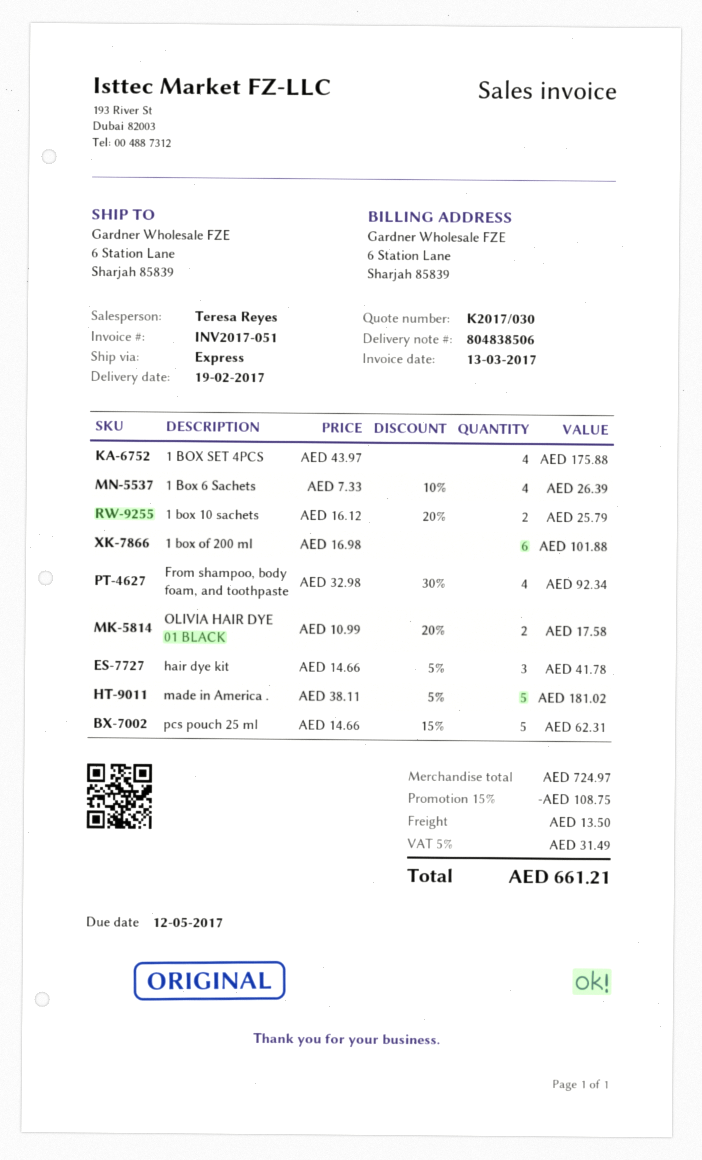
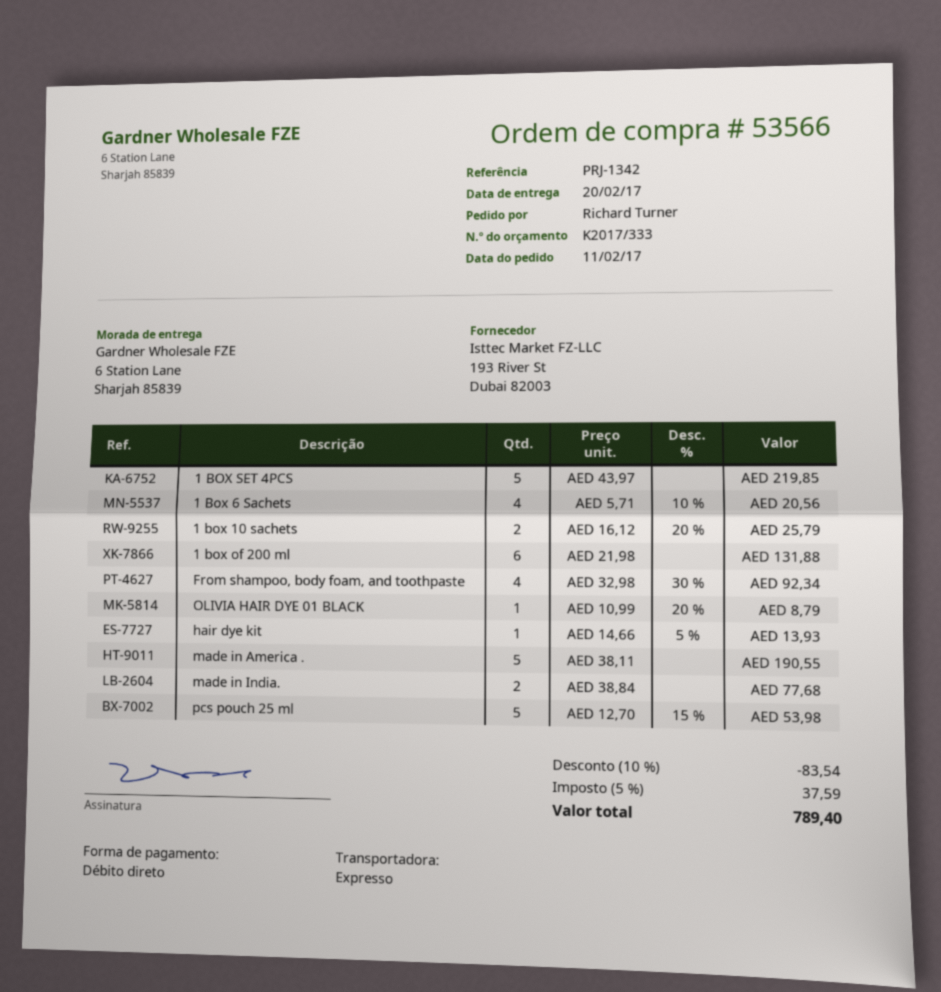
quote number: K2017/030 -> K2017/333
delivery date: 2017-02-19 -> 2017-02-20
1 BOX SET 4PCS: 4 x 43.97 = 175.88 -> 5 x 43.97 = 219.85
1 Box 6 Sachets: 4 x 7.33 - 10% = 26.39 -> 4 x 5.71 - 10% = 20.56
1 box of 200 ml: 6 x 16.98 = 101.88 -> 6 x 21.98 = 131.88
OLIVIA HAIR DYE 01 BLACK: 2 x 10.99 - 20% = 17.58 -> 1 x 10.99 - 20% = 8.79
hair dye kit: 3 x 14.66 - 5% = 41.78 -> 1 x 14.66 - 5% = 13.93
made in America .: 5 x 38.11 - 5% = 181.02 -> 5 x 38.11 = 190.55
pcs pouch 25 ml: 5 x 14.66 - 15% = 62.31 -> 5 x 12.70 - 15% = 53.98
made in India.: none -> 2 x 38.84 = 77.68
discount: 15% = 108.75 -> 10% = 83.54
shipping: 13.50 -> none
tax: 5% = 31.49 -> 5% = 37.59
total: 661.21 -> 789.40

